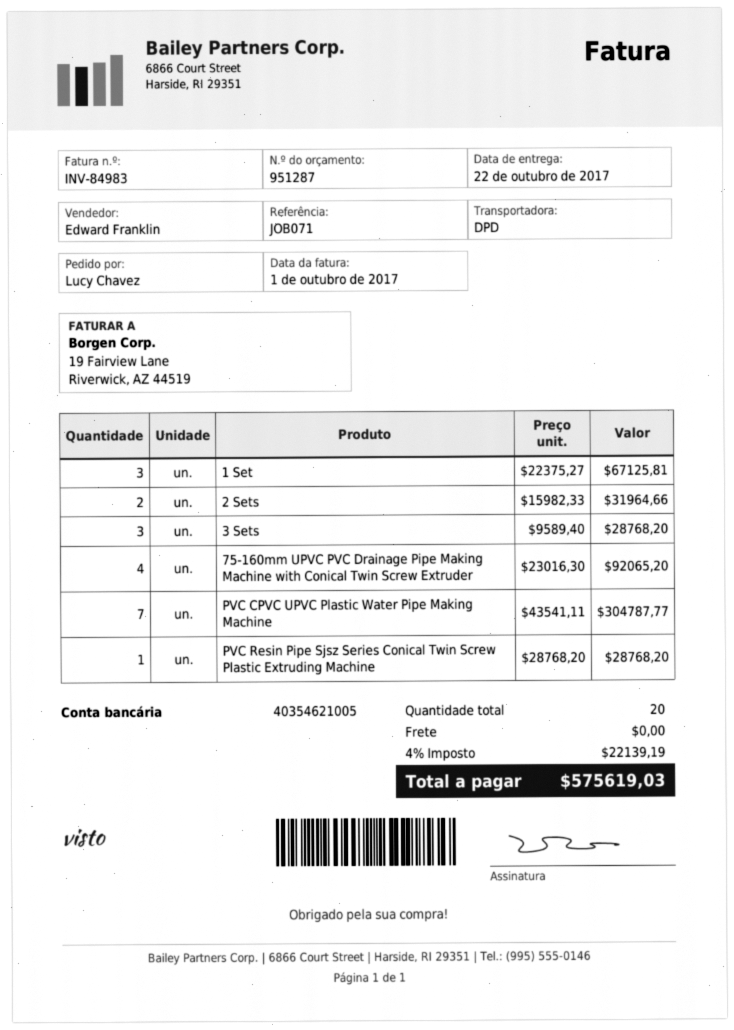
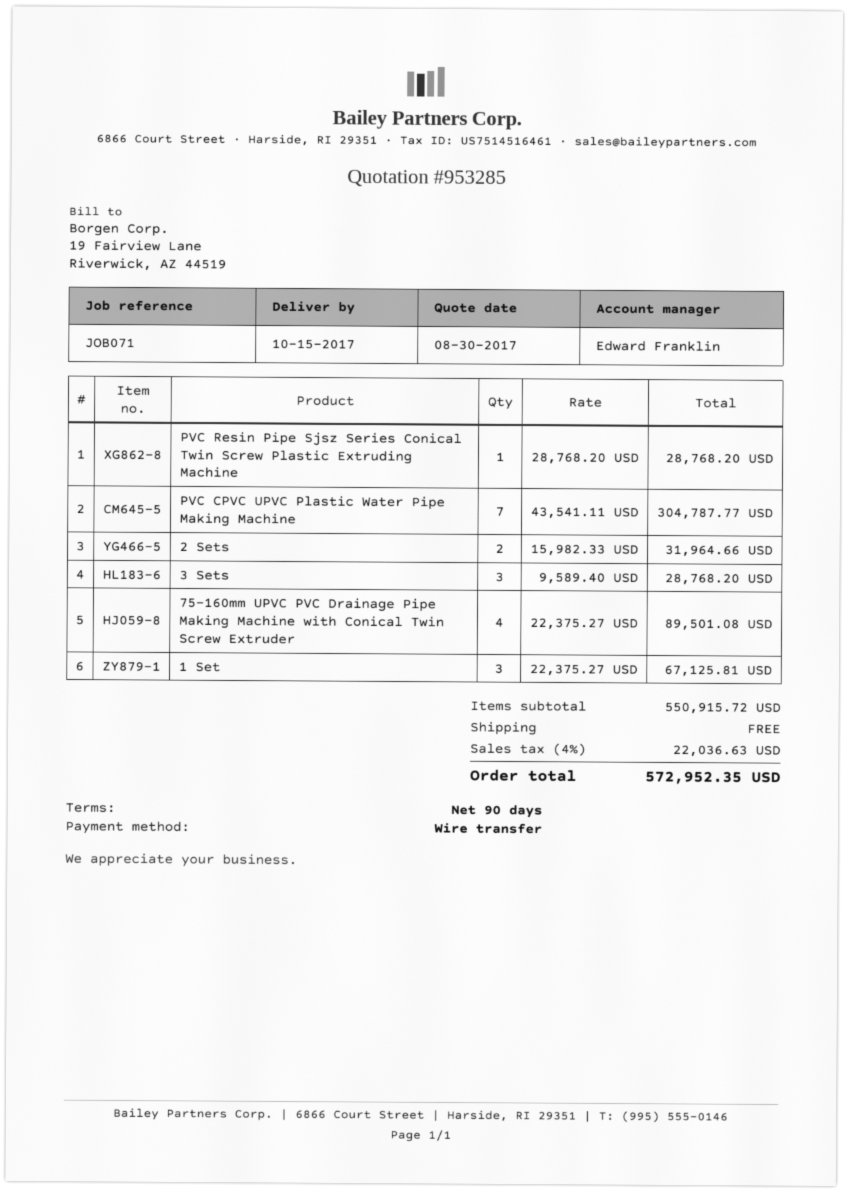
quote number: 951287 -> 953285
delivery date: 2017-10-22 -> 2017-10-15
75-160mm UPVC PVC Drainage Pipe Making Machine with Conical Twin Screw Extruder: 4 x 23016.30 = 92065.20 -> 4 x 22375.27 = 89501.08
tax: 4% = 22139.19 -> 4% = 22036.63
total: 575619.03 -> 572952.35

